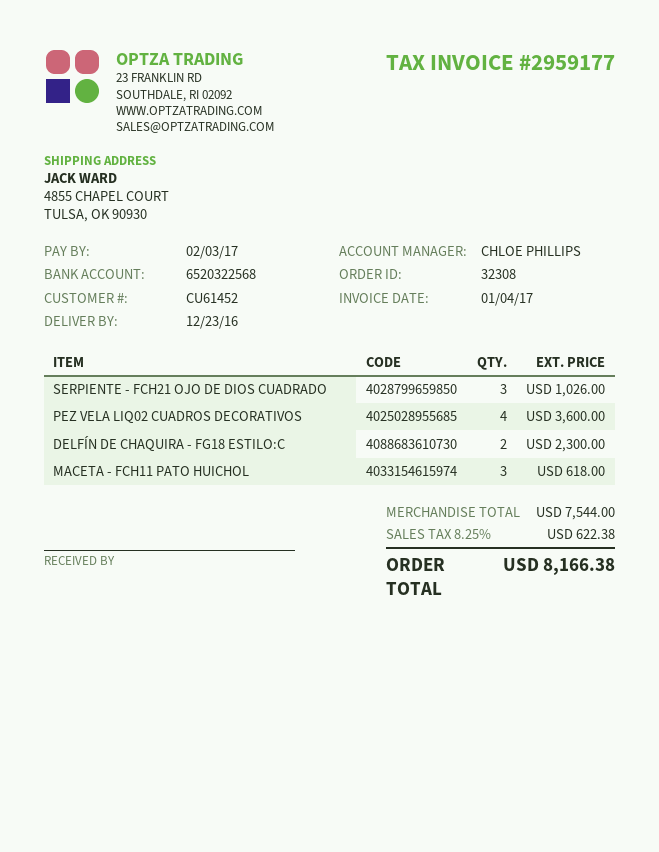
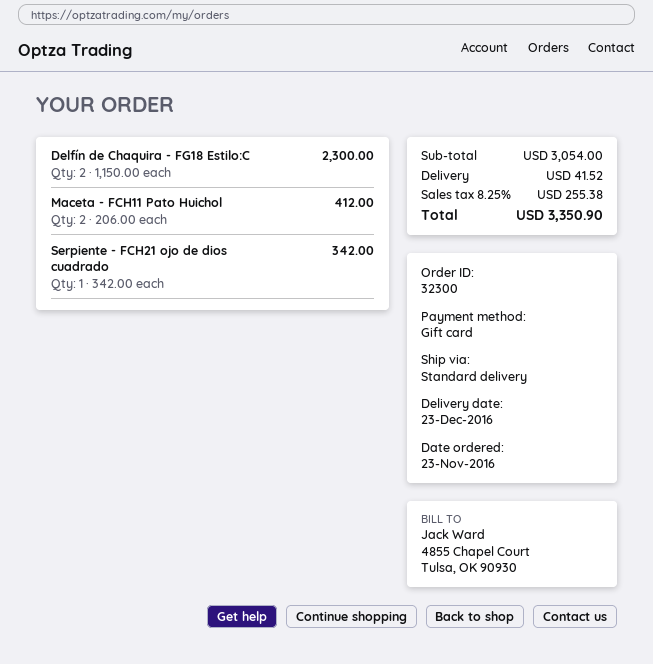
order number: 32308 -> 32300
SERPIENTE - FCH21 OJO DE DIOS CUADRADO: 3 for 1026.00 -> 1 for 342.00
PEZ VELA LIQ02 CUADROS DECORATIVOS: 4 for 3600.00 -> none
MACETA - FCH11 PATO HUICHOL: 3 for 618.00 -> 2 for 412.00
subtotal: 7544.00 -> 3054.00
shipping: none -> 41.52
tax: 8.25% = 622.38 -> 8.25% = 255.38
total: 8166.38 -> 3350.90

